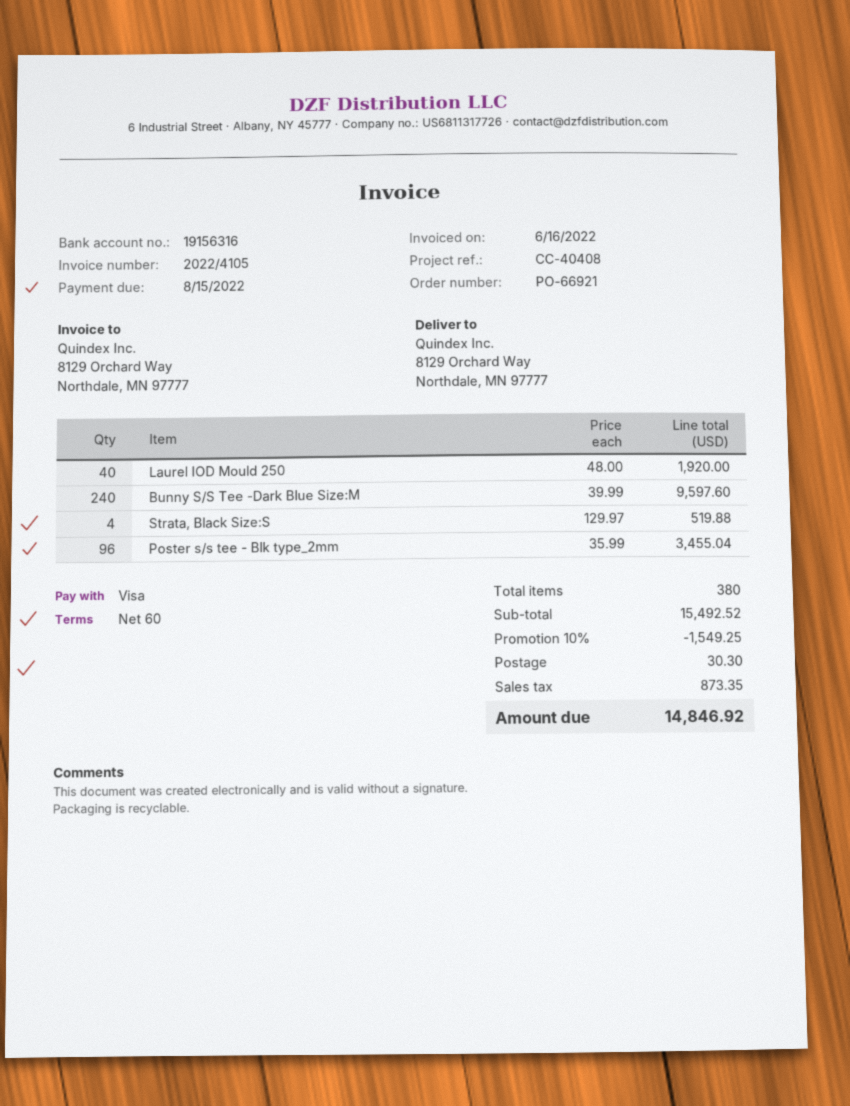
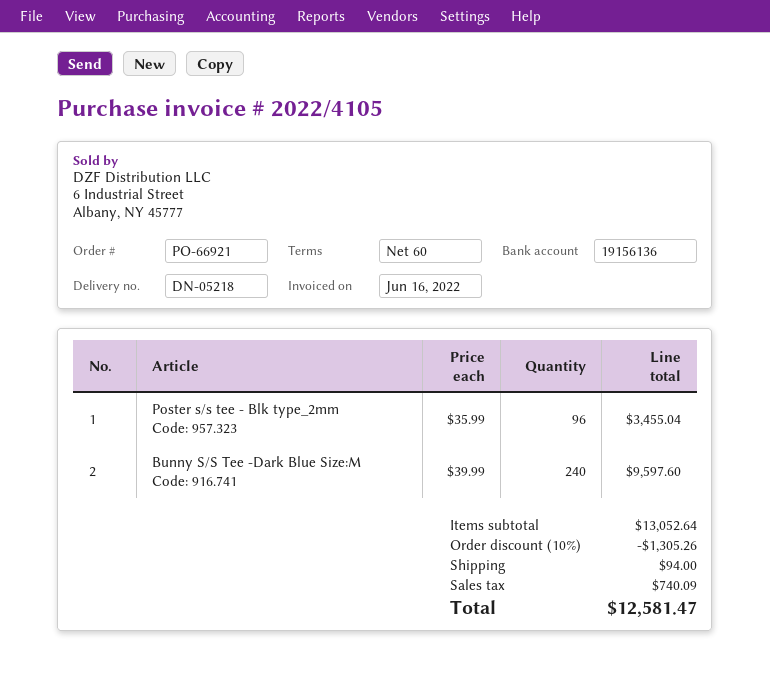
bank account: 19156316 -> 19156136
Laurel IOD Mould 250: 40 x 48.00 = 1920.00 -> none
Strata, Black Size:S: 4 x 129.97 = 519.88 -> none
subtotal: 15492.52 -> 13052.64
discount: 10% = 1549.25 -> 10% = 1305.26
shipping: 30.30 -> 94.00
tax: 873.35 -> 740.09
total: 14846.92 -> 12581.47

